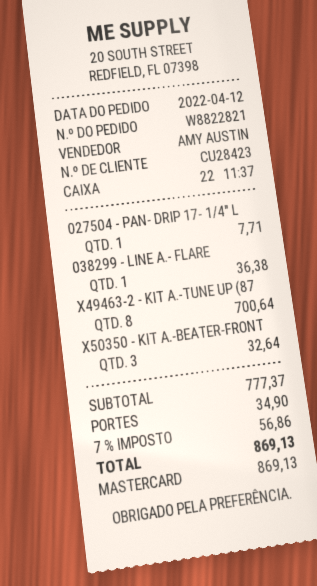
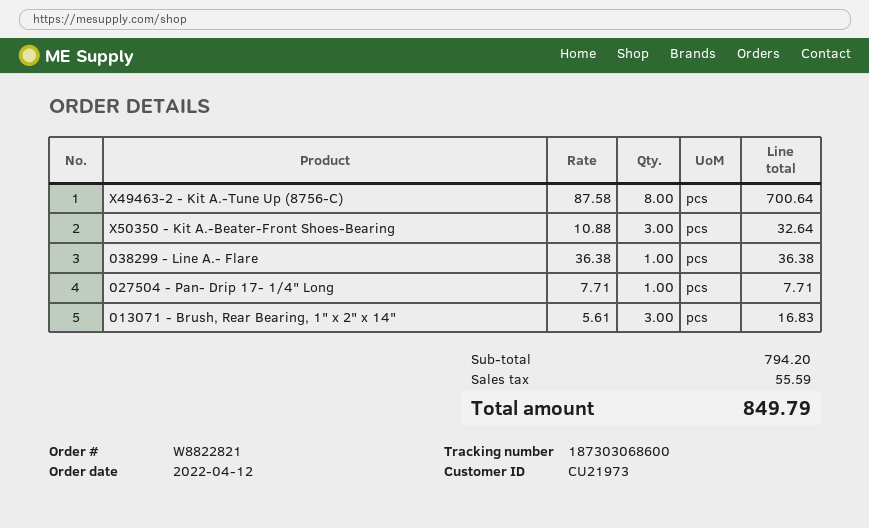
customer number: CU28423 -> CU21973
013071 - Brush, Rear Bearing, 1" x 2" x 14": none -> 3 for 16.83
subtotal: 777.37 -> 794.20
shipping: 34.90 -> none
tax: 56.86 -> 55.59
total: 869.13 -> 849.79

